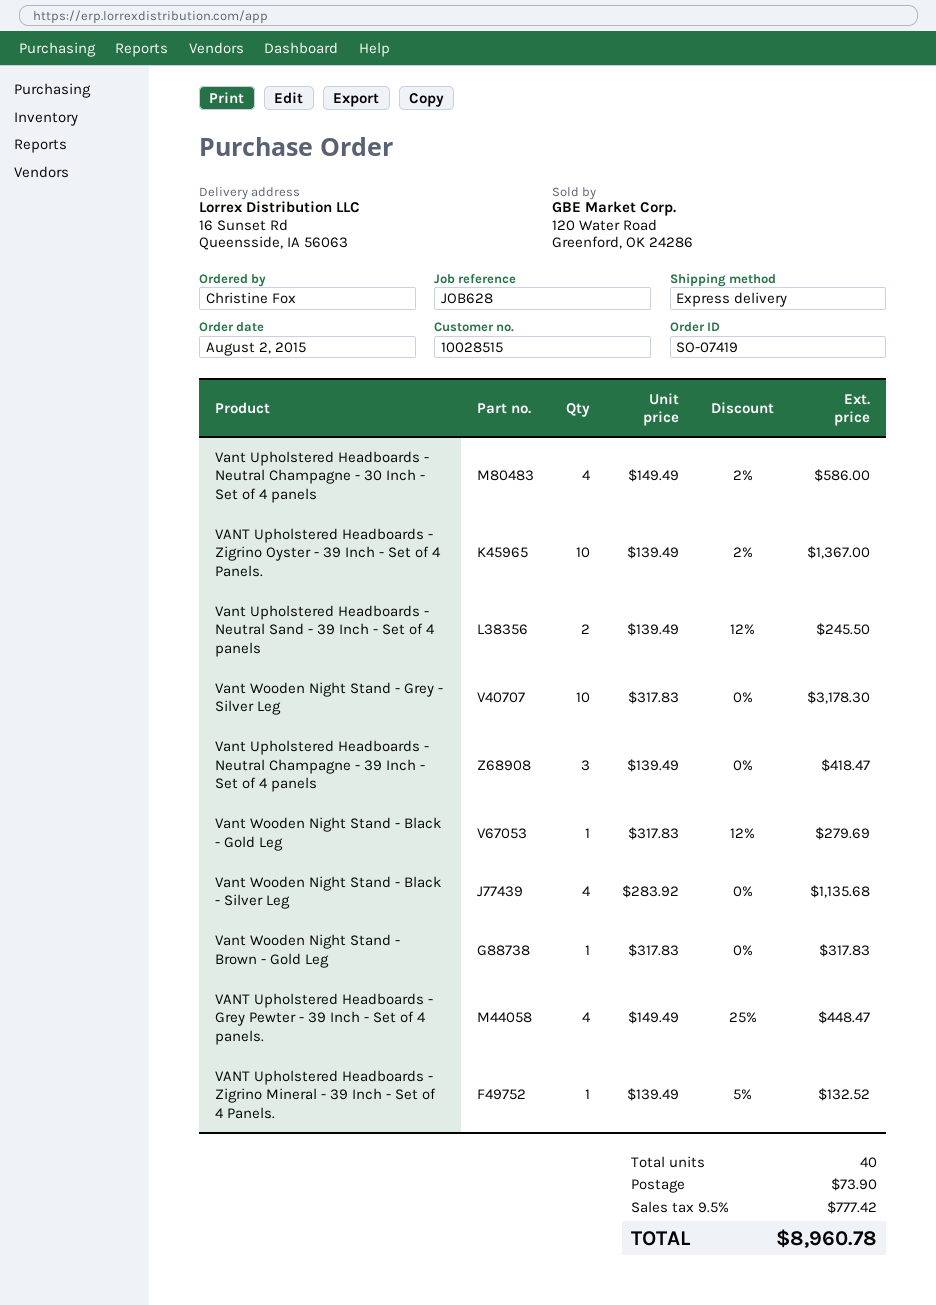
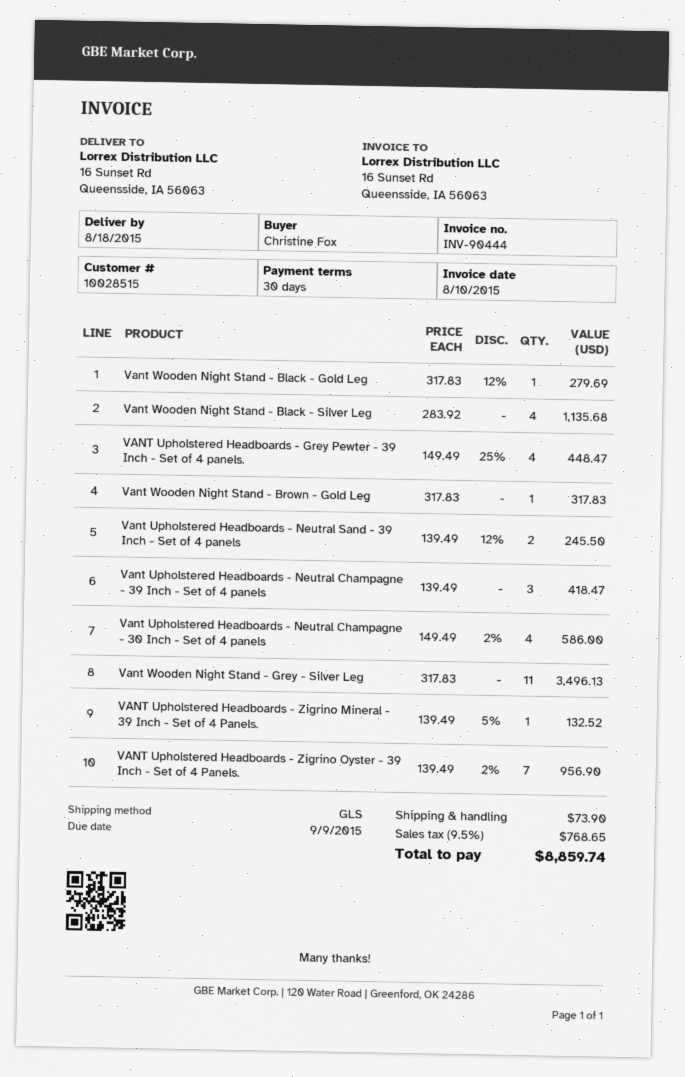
shipping method: express -> GLS
VANT Upholstered Headboards - Zigrino Oyster - 39 Inch - Set of 4 Panels.: 10 x 139.49 - 2% = 1367.00 -> 7 x 139.49 - 2% = 956.90
Vant Wooden Night Stand - Grey - Silver Leg: 10 x 317.83 = 3178.30 -> 11 x 317.83 = 3496.13
tax: 9.5% = 777.42 -> 9.5% = 768.65
total: 8960.78 -> 8859.74

